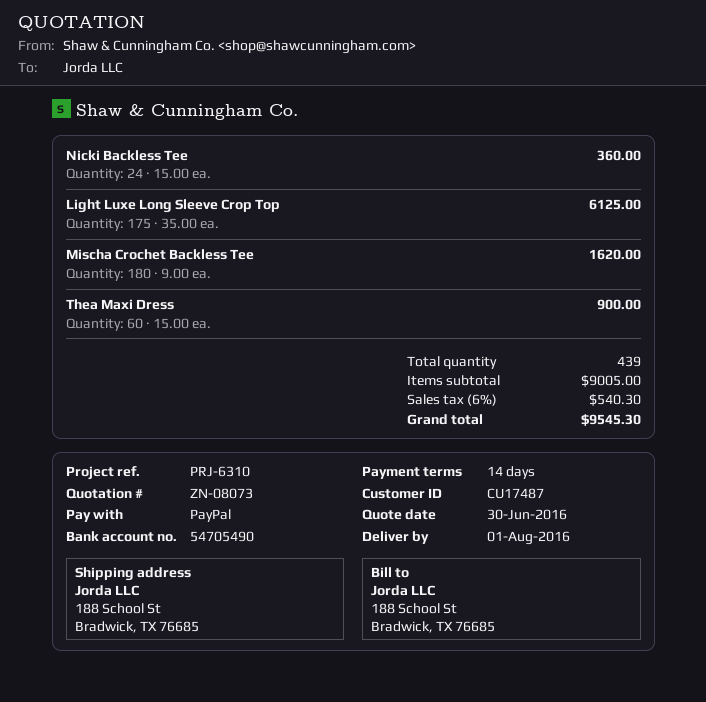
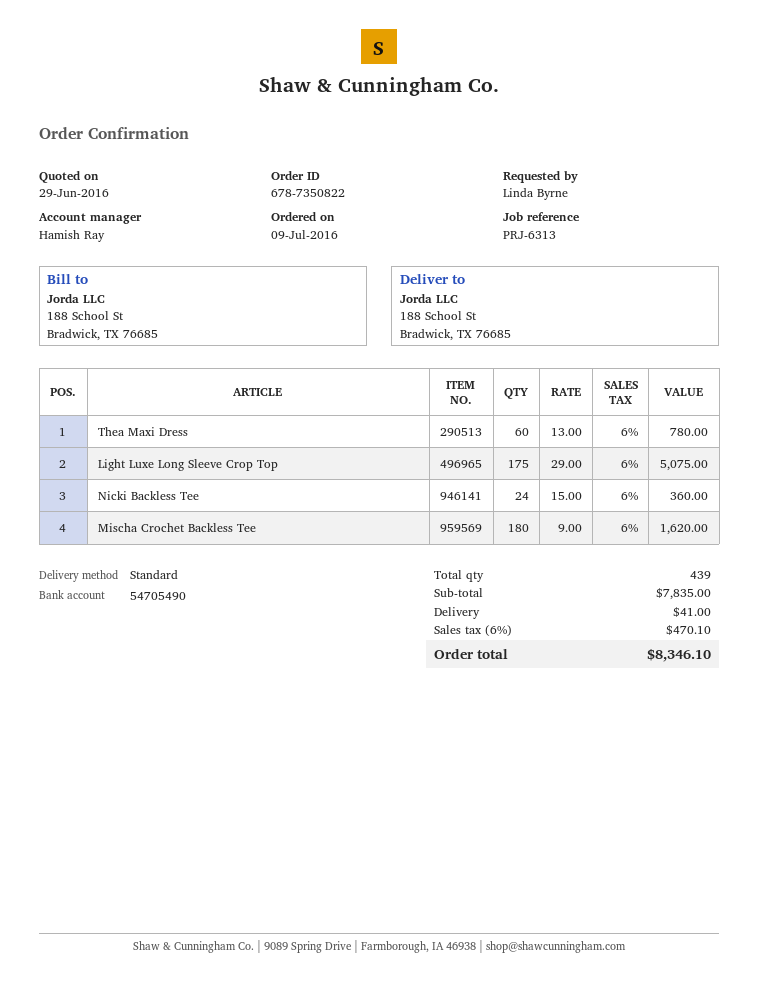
quote date: 2016-06-30 -> 2016-06-29
reference: PRJ-6310 -> PRJ-6313
Light Luxe Long Sleeve Crop Top: 175 x 35.00 = 6125.00 -> 175 x 29.00 = 5075.00
Thea Maxi Dress: 60 x 15.00 = 900.00 -> 60 x 13.00 = 780.00
subtotal: 9005.00 -> 7835.00
shipping: none -> 41.00
tax: 6% = 540.30 -> 6% = 470.10
total: 9545.30 -> 8346.10

